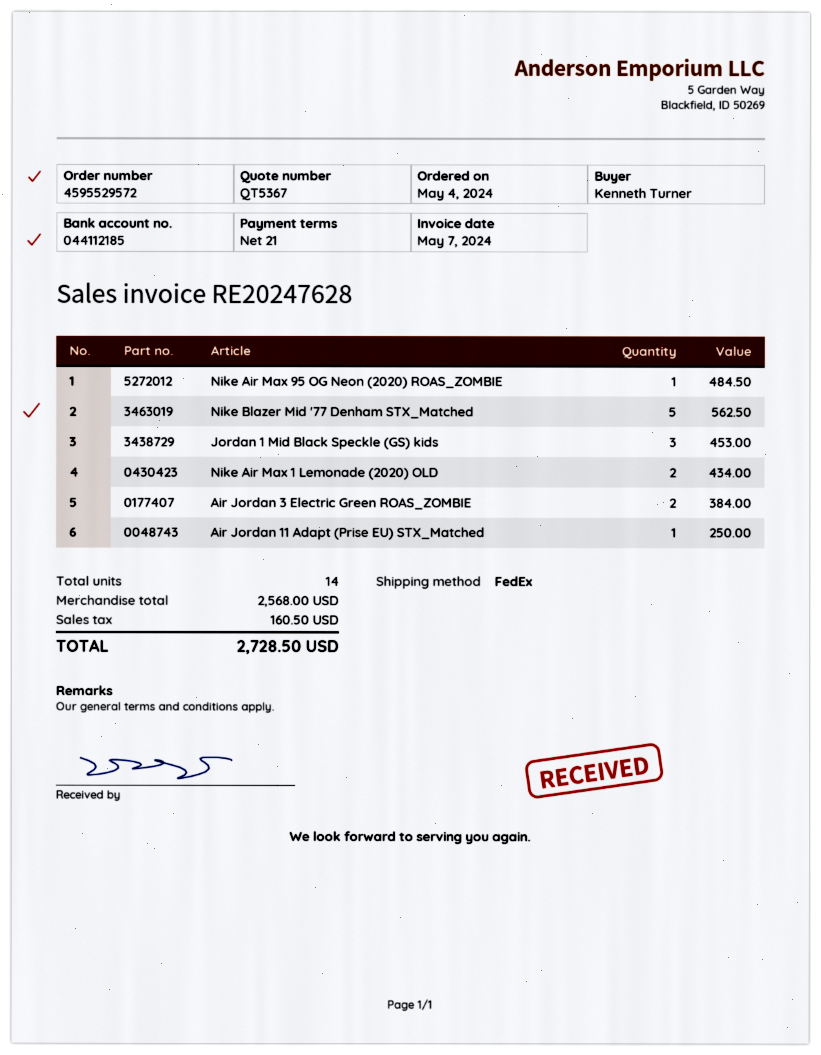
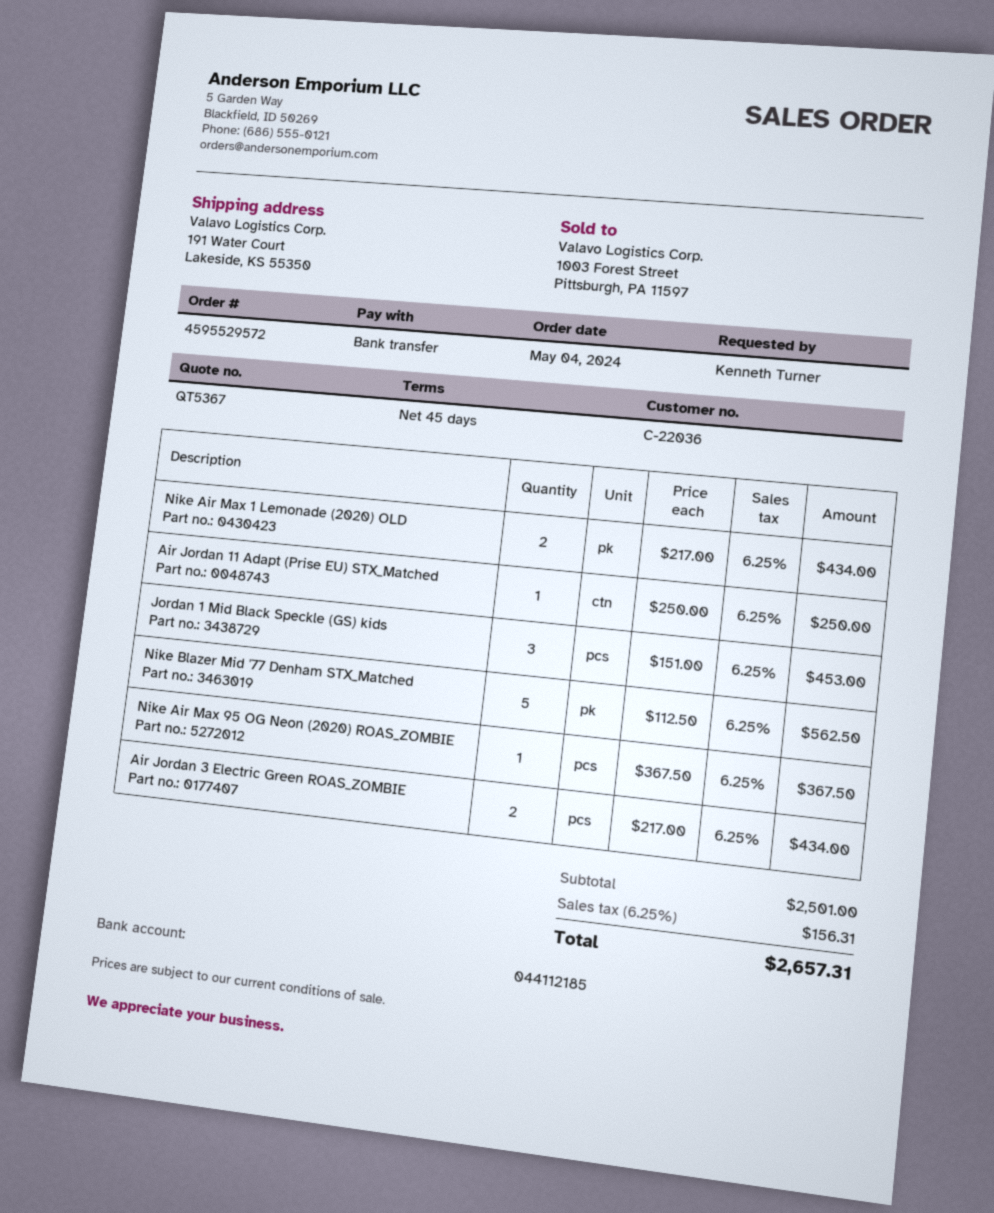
payment terms: 21 days -> 45 days
Nike Air Max 95 OG Neon (2020) ROAS_ZOMBIE: 1 for 484.50 -> 1 for 367.50
Air Jordan 3 Electric Green ROAS_ZOMBIE: 2 for 384.00 -> 2 for 434.00
subtotal: 2568.00 -> 2501.00
tax: 160.50 -> 156.31
total: 2728.50 -> 2657.31

